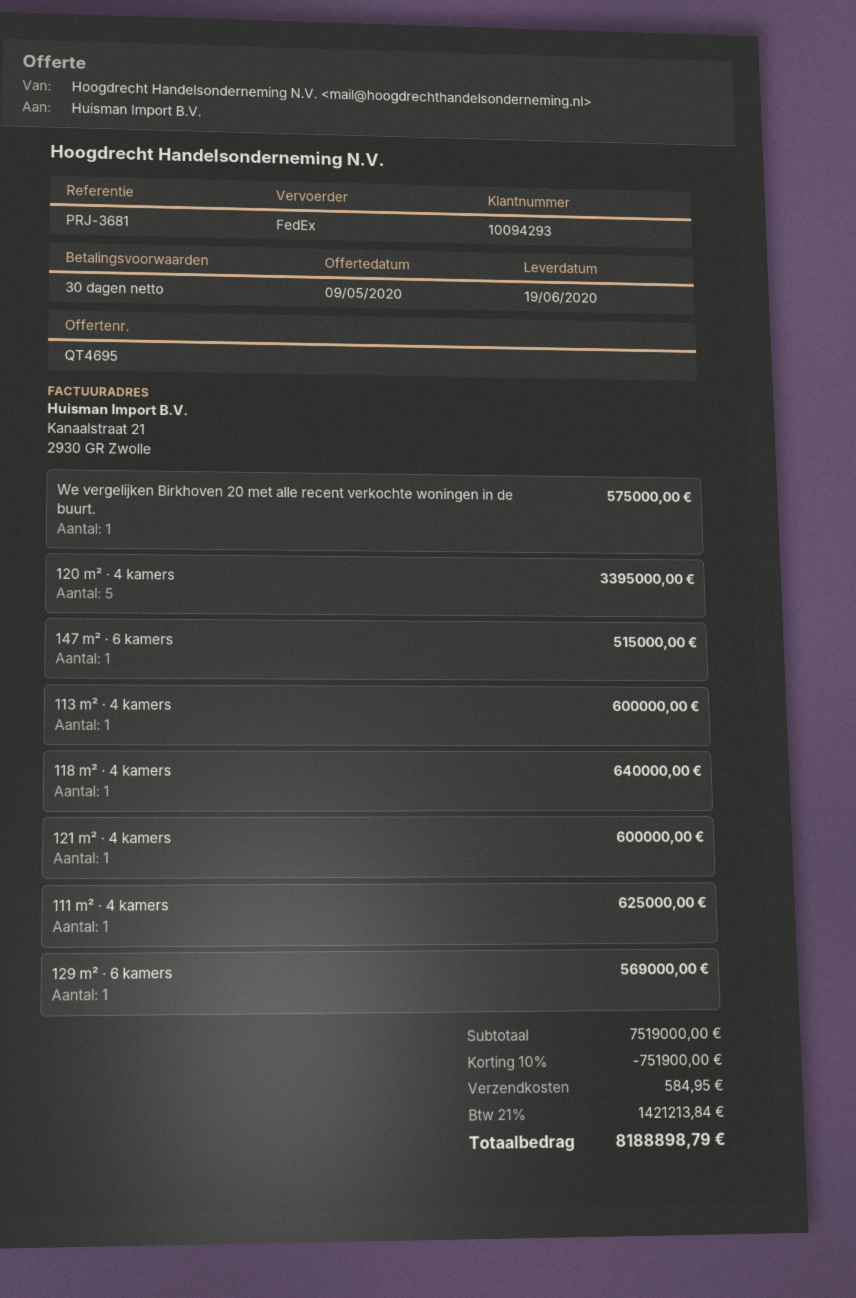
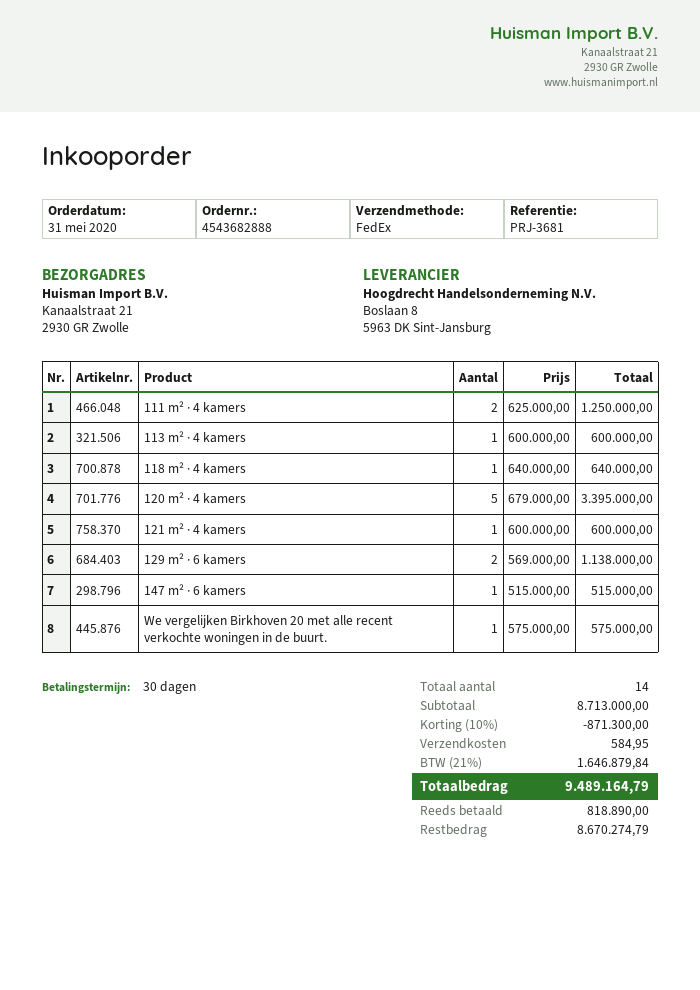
111 m² · 4 kamers: 1 for 625000.00 -> 2 for 1250000.00
129 m² · 6 kamers: 1 for 569000.00 -> 2 for 1138000.00
subtotal: 7519000.00 -> 8713000.00
discount: 10% = 751900.00 -> 10% = 871300.00
tax: 21% = 1421213.84 -> 21% = 1646879.84
total: 8188898.79 -> 9489164.79

